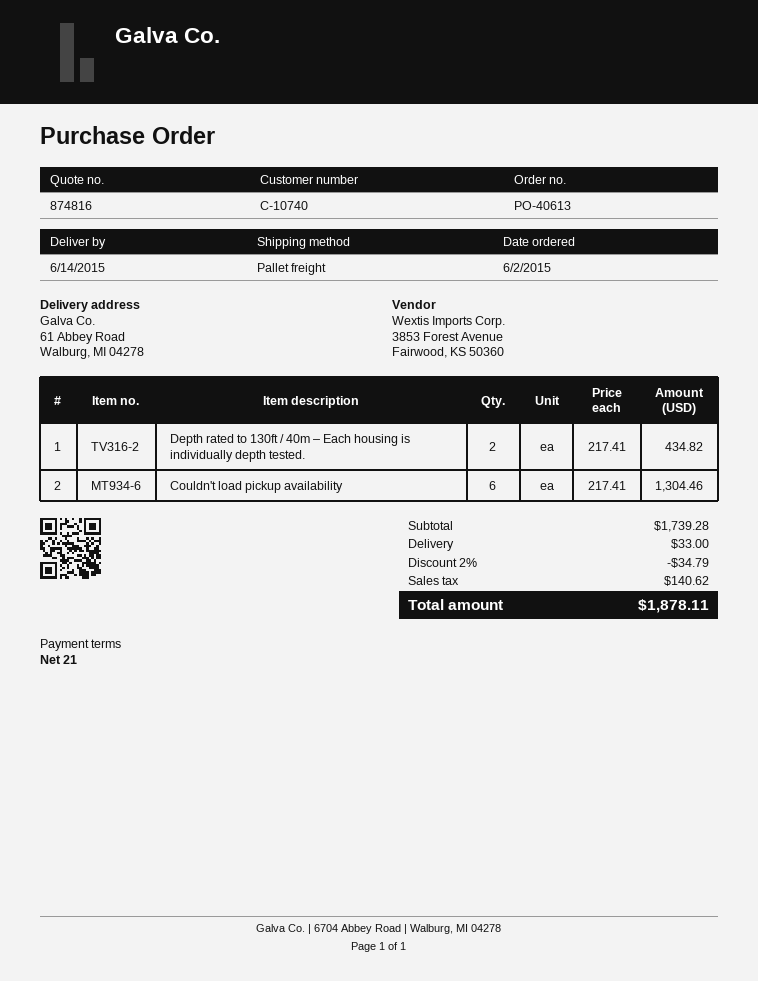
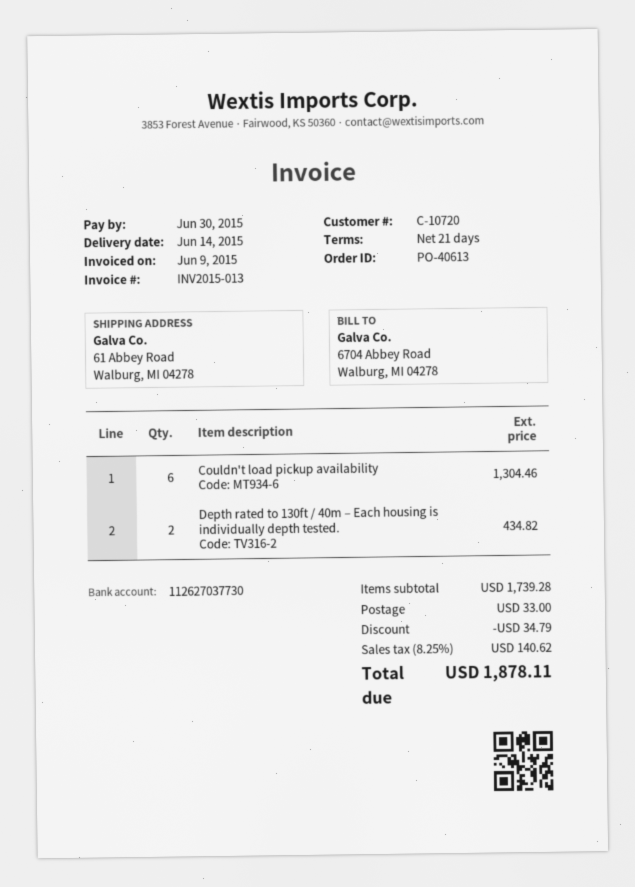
customer number: C-10740 -> C-10720

